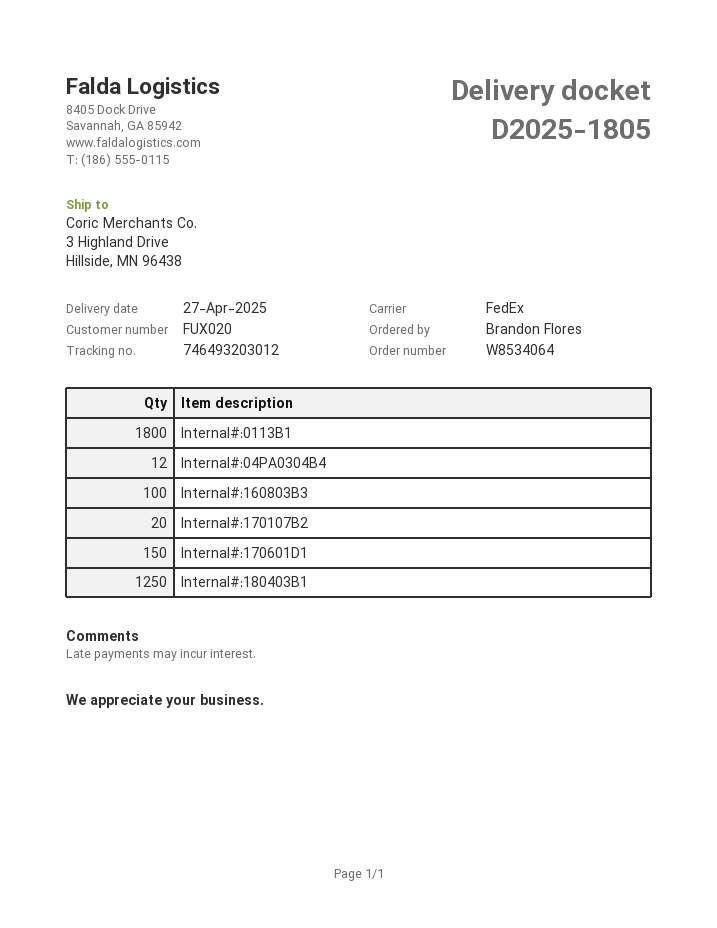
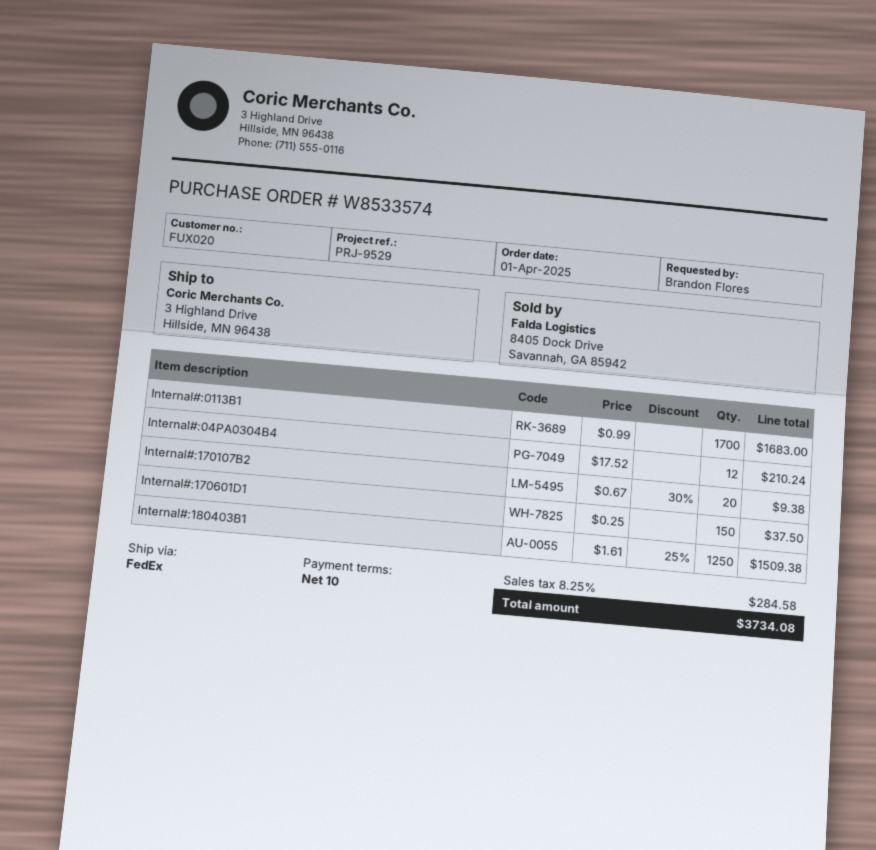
order number: W8534064 -> W8533574
Internal#:0113B1: 1800 -> 1700
Internal#:160803B3: 100 -> none

